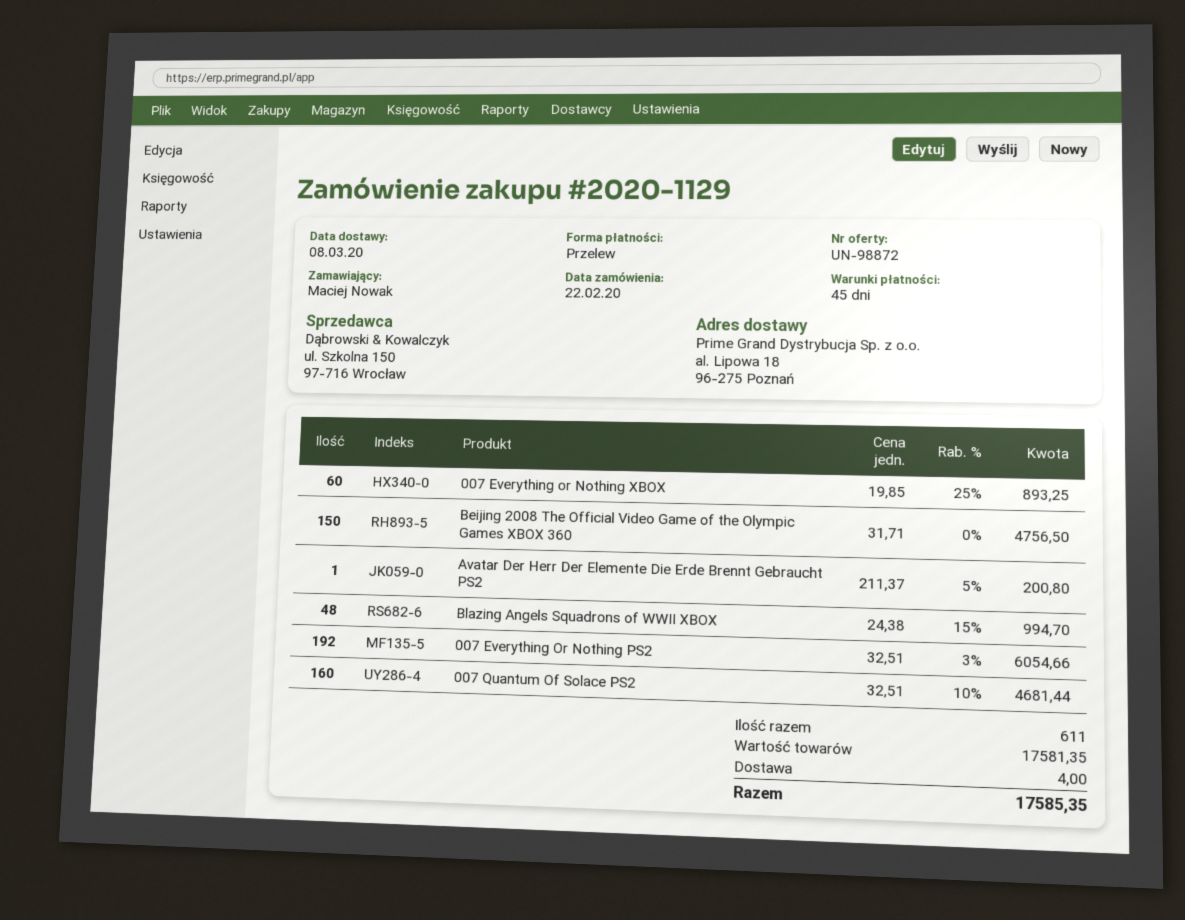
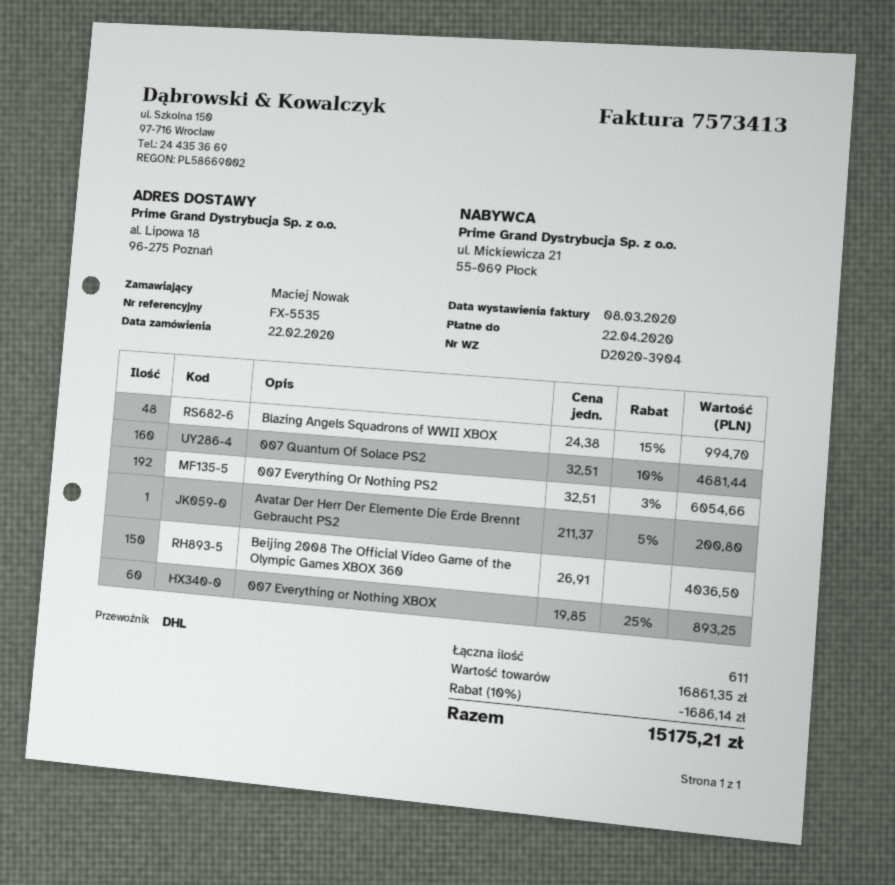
Beijing 2008 The Official Video Game of the Olympic Games XBOX 360: 150 x 31.71 = 4756.50 -> 150 x 26.91 = 4036.50
subtotal: 17581.35 -> 16861.35
discount: none -> 10% = 1686.14
shipping: 4.00 -> none
total: 17585.35 -> 15175.21

